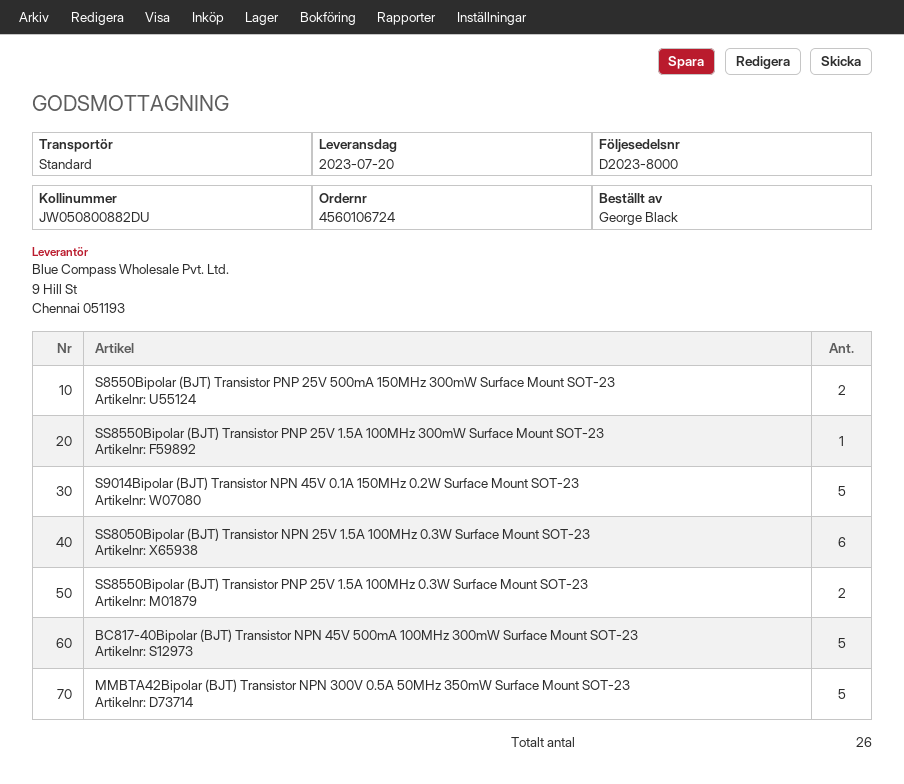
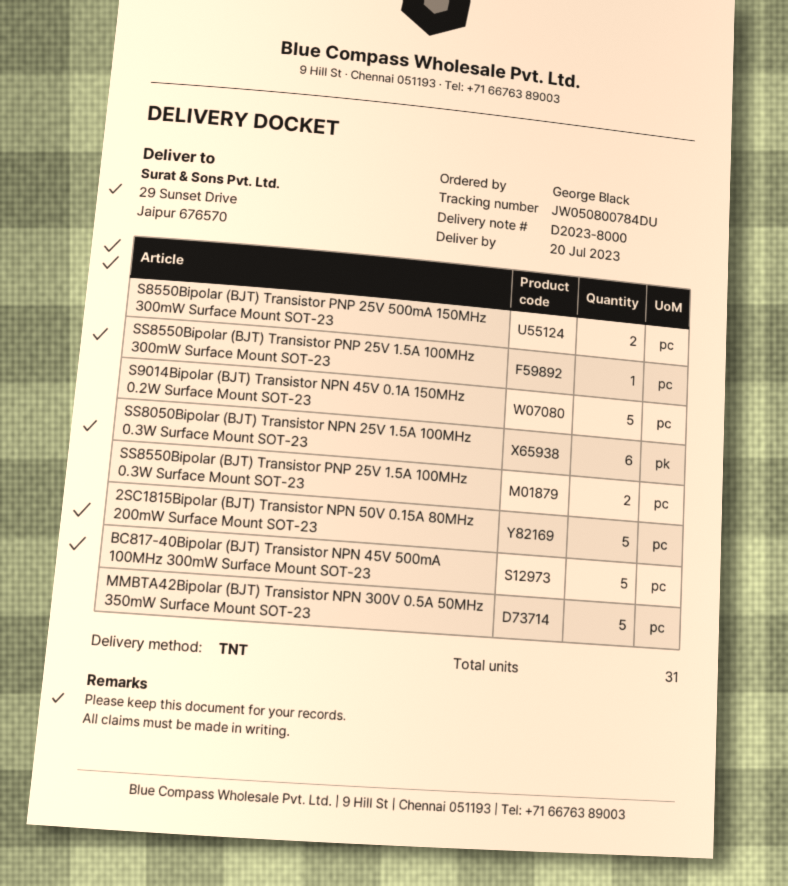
shipping method: standard -> TNT
tracking number: JW050800882DU -> JW050800784DU
2SC1815Bipolar (BJT) Transistor NPN 50V 0.15A 80MHz 200mW Surface Mount SOT-23: none -> 5
total quantity: 26 -> 31

